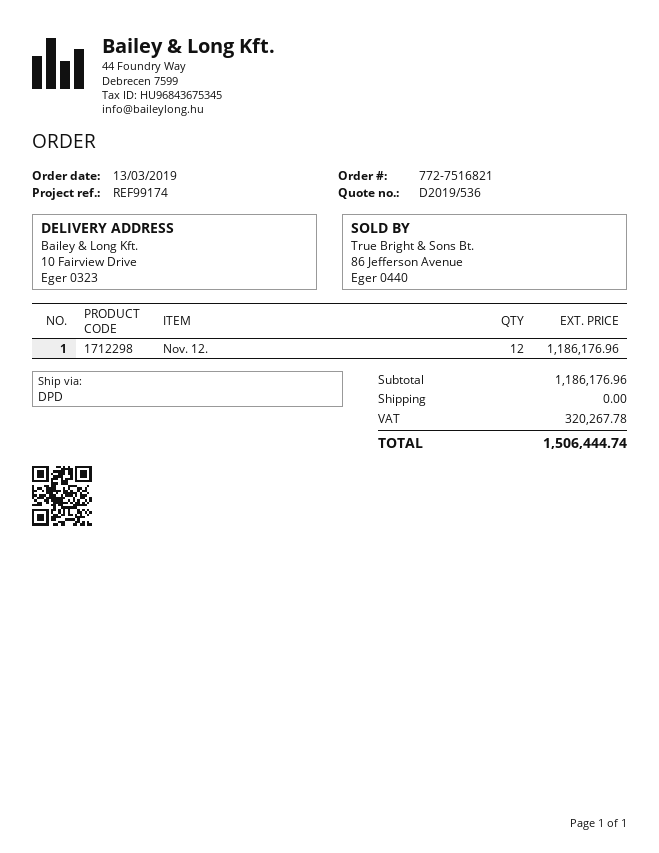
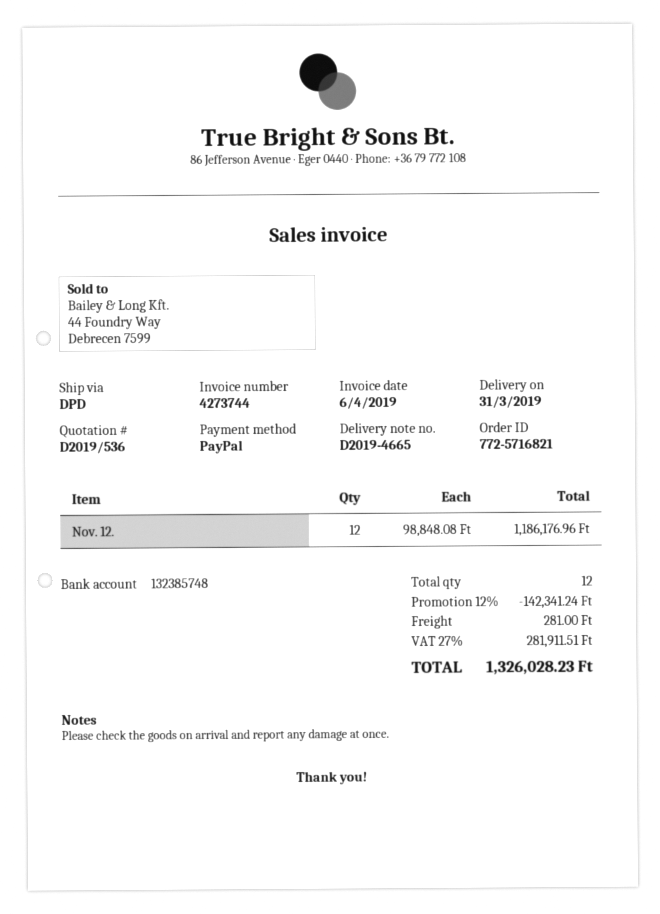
order number: 772-7516821 -> 772-5716821
discount: none -> 12% = 142341.24
shipping: 0.00 -> 281.00
tax: 320267.78 -> 281911.51
total: 1506444.74 -> 1326028.23

